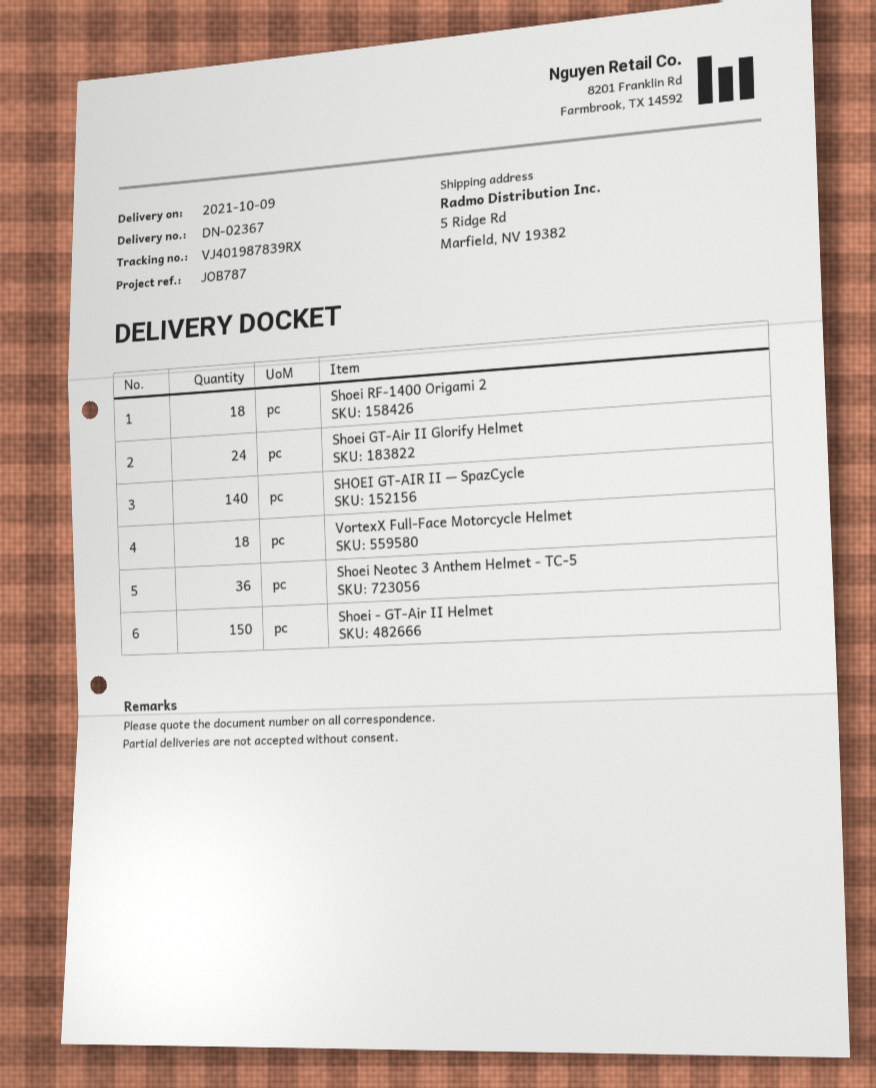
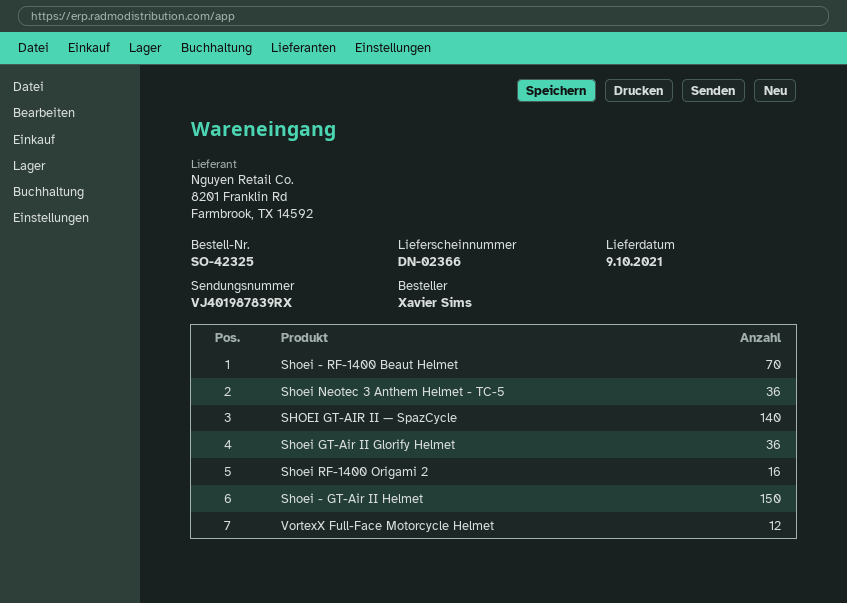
delivery note number: DN-02367 -> DN-02366
Shoei RF-1400 Origami 2: 18 -> 16
Shoei GT-Air II Glorify Helmet: 24 -> 36
VortexX Full-Face Motorcycle Helmet: 18 -> 12
Shoei - RF-1400 Beaut Helmet: none -> 70

